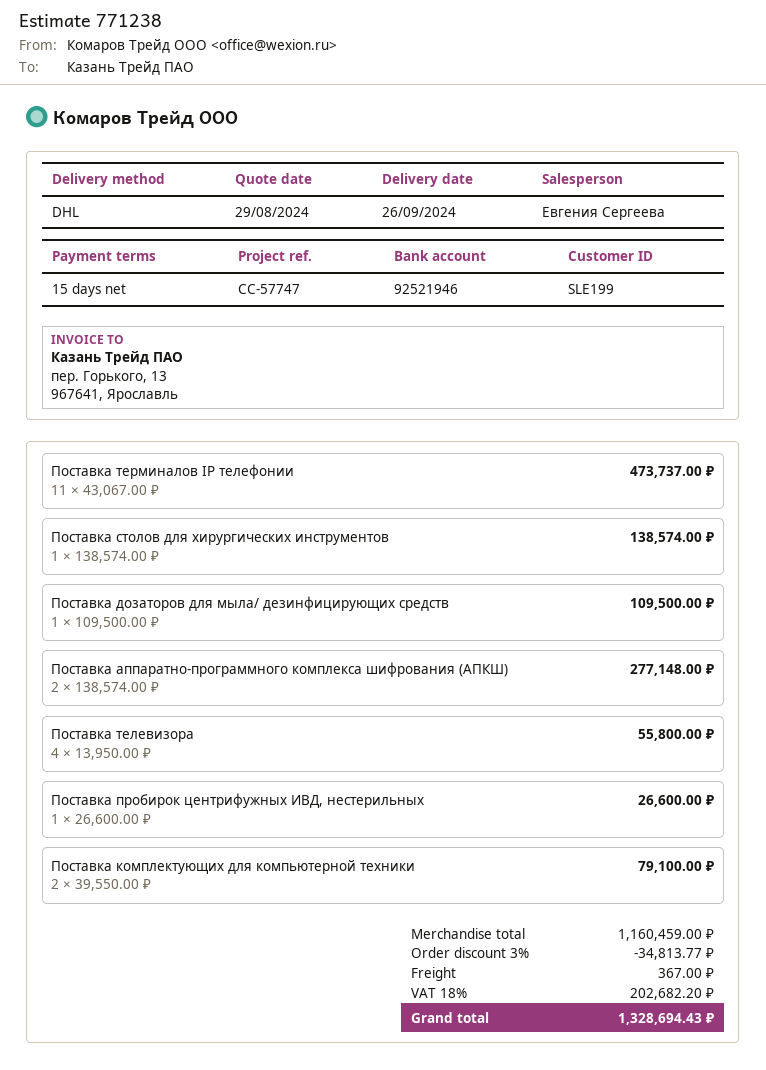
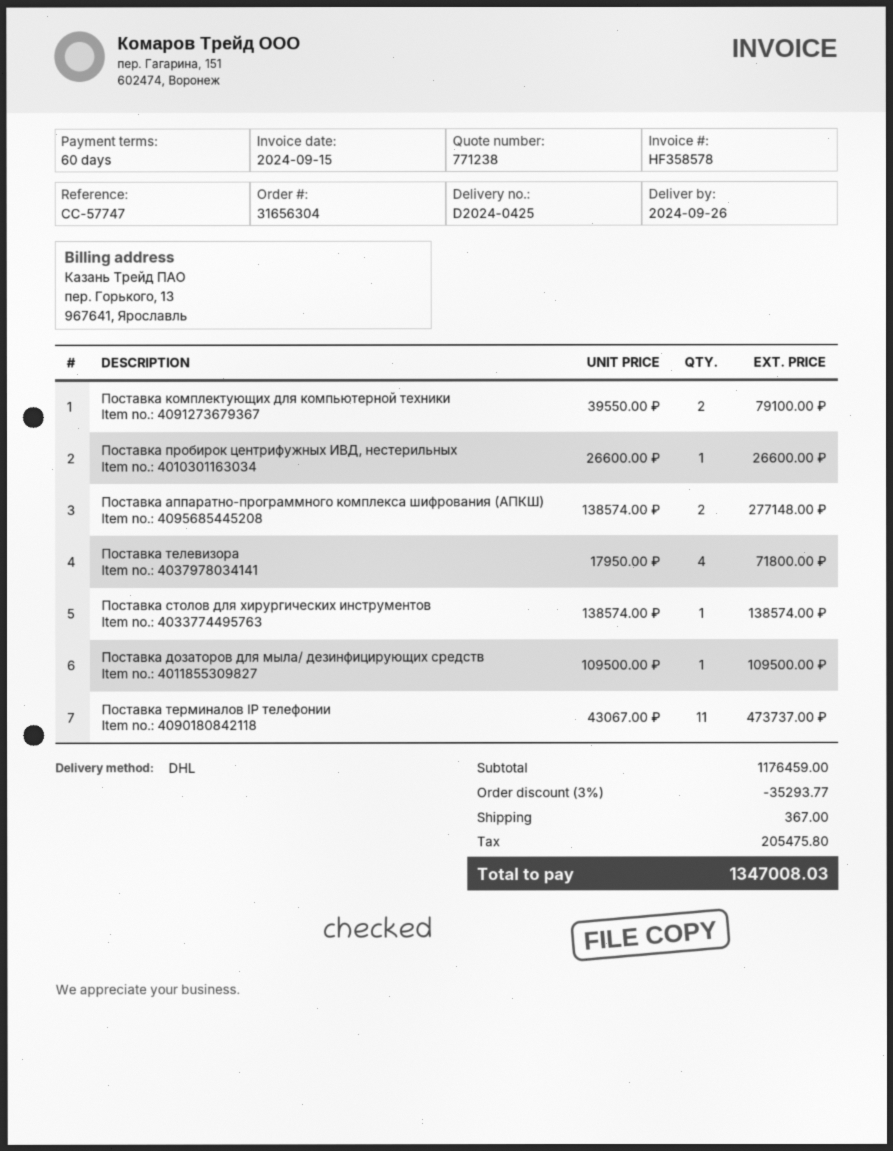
payment terms: 15 days -> 60 days
Поставка телевизора: 4 x 13950.00 = 55800.00 -> 4 x 17950.00 = 71800.00
subtotal: 1160459.00 -> 1176459.00
discount: 3% = 34813.77 -> 3% = 35293.77
tax: 202682.20 -> 205475.80
total: 1328694.43 -> 1347008.03

